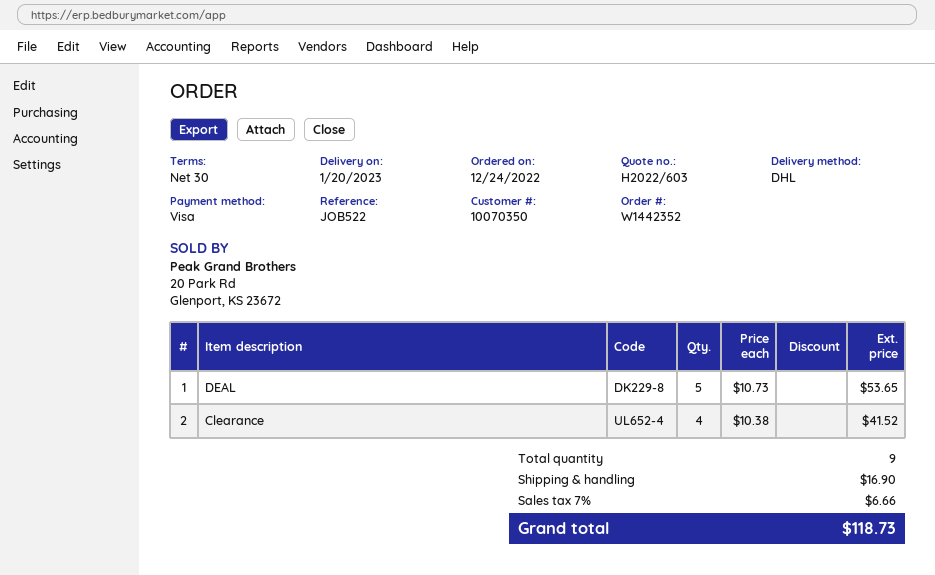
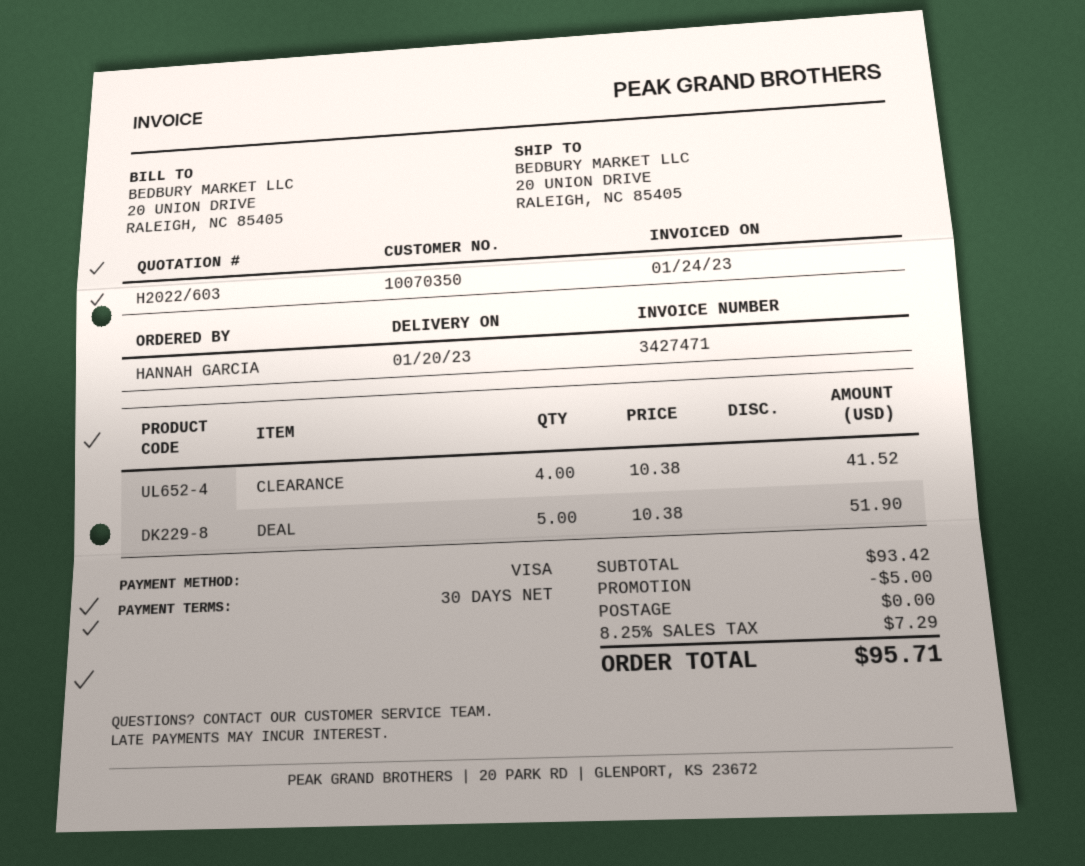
DEAL: 5 x 10.73 = 53.65 -> 5 x 10.38 = 51.90
discount: none -> 5.00
shipping: 16.90 -> 0.00
tax: 7% = 6.66 -> 8.25% = 7.29
total: 118.73 -> 95.71

